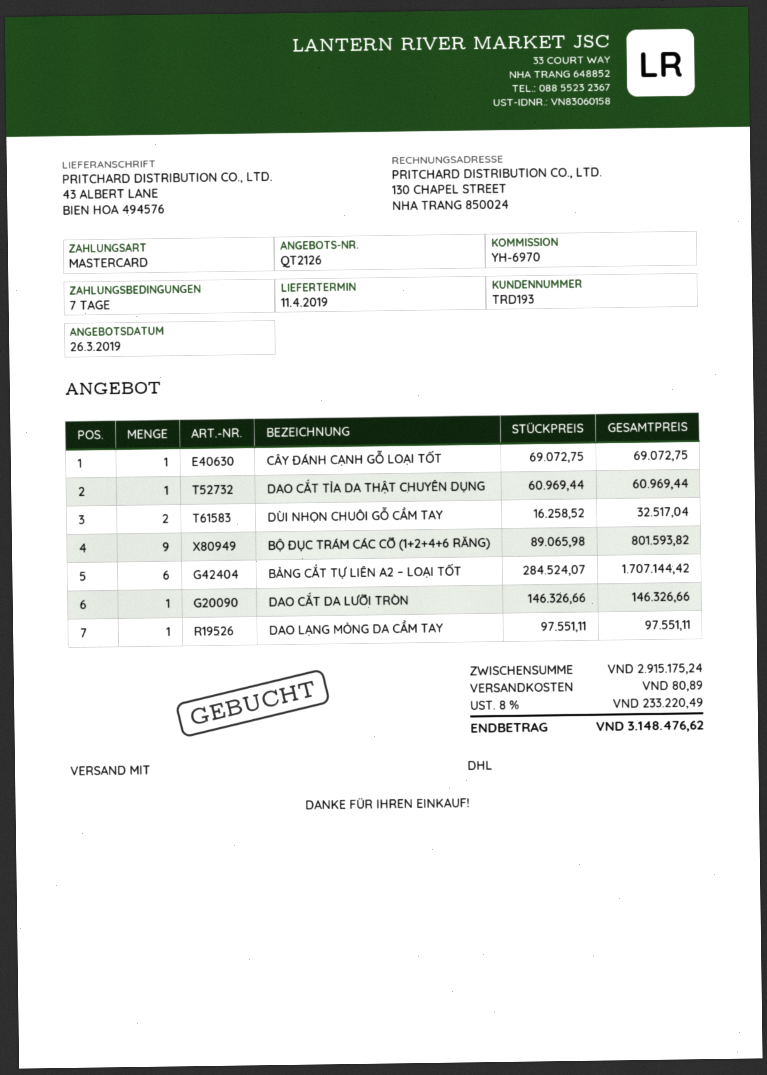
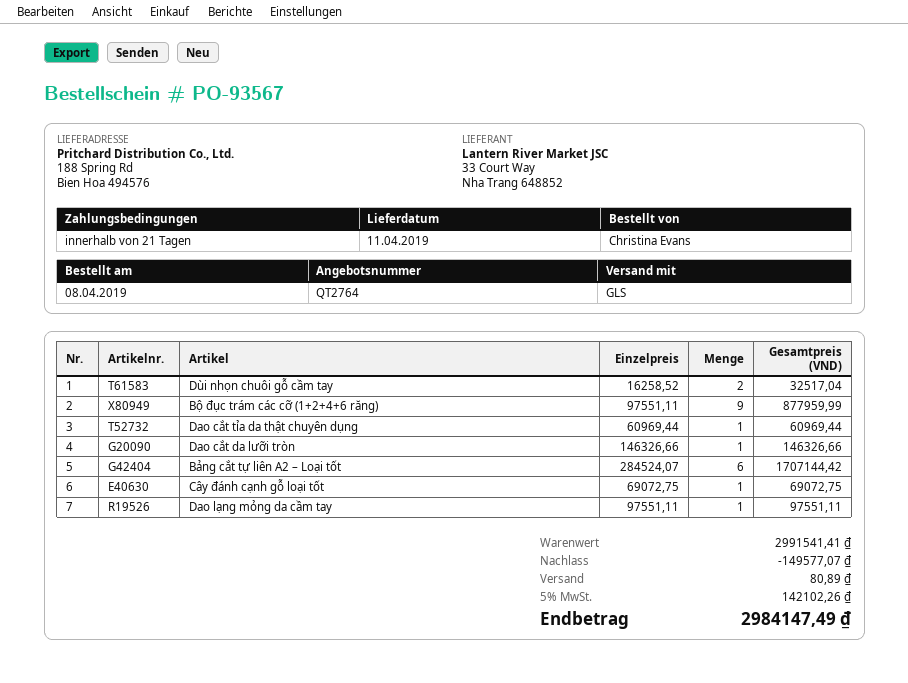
quote number: QT2126 -> QT2764
payment terms: 7 days -> 21 days
shipping method: DHL -> GLS
ship to: 43 ALBERT LANE, BIEN HOA 494576 -> 188 Spring Rd, Bien Hoa 494576
BỘ ĐỤC TRÁM CÁC CỠ (1+2+4+6 RĂNG): 9 x 89065.98 = 801593.82 -> 9 x 97551.11 = 877959.99
subtotal: 2915175.24 -> 2991541.41
discount: none -> 149577.07
tax: 8% = 233220.49 -> 5% = 142102.26
total: 3148476.62 -> 2984147.49

